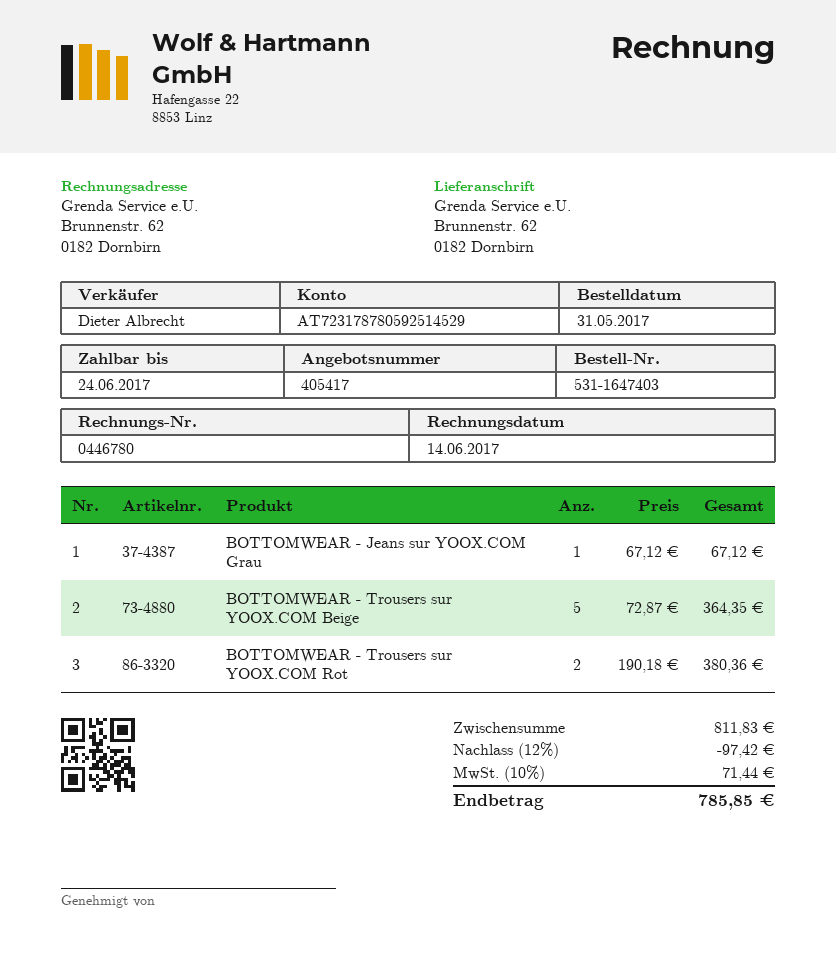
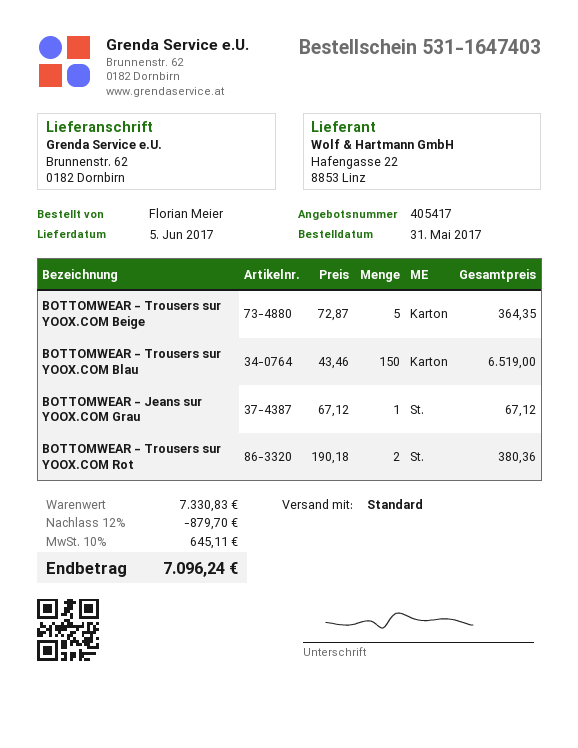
BOTTOMWEAR - Trousers sur YOOX.COM Blau: none -> 150 x 43.46 = 6519.00
subtotal: 811.83 -> 7330.83
discount: 12% = 97.42 -> 12% = 879.70
tax: 10% = 71.44 -> 10% = 645.11
total: 785.85 -> 7096.24

